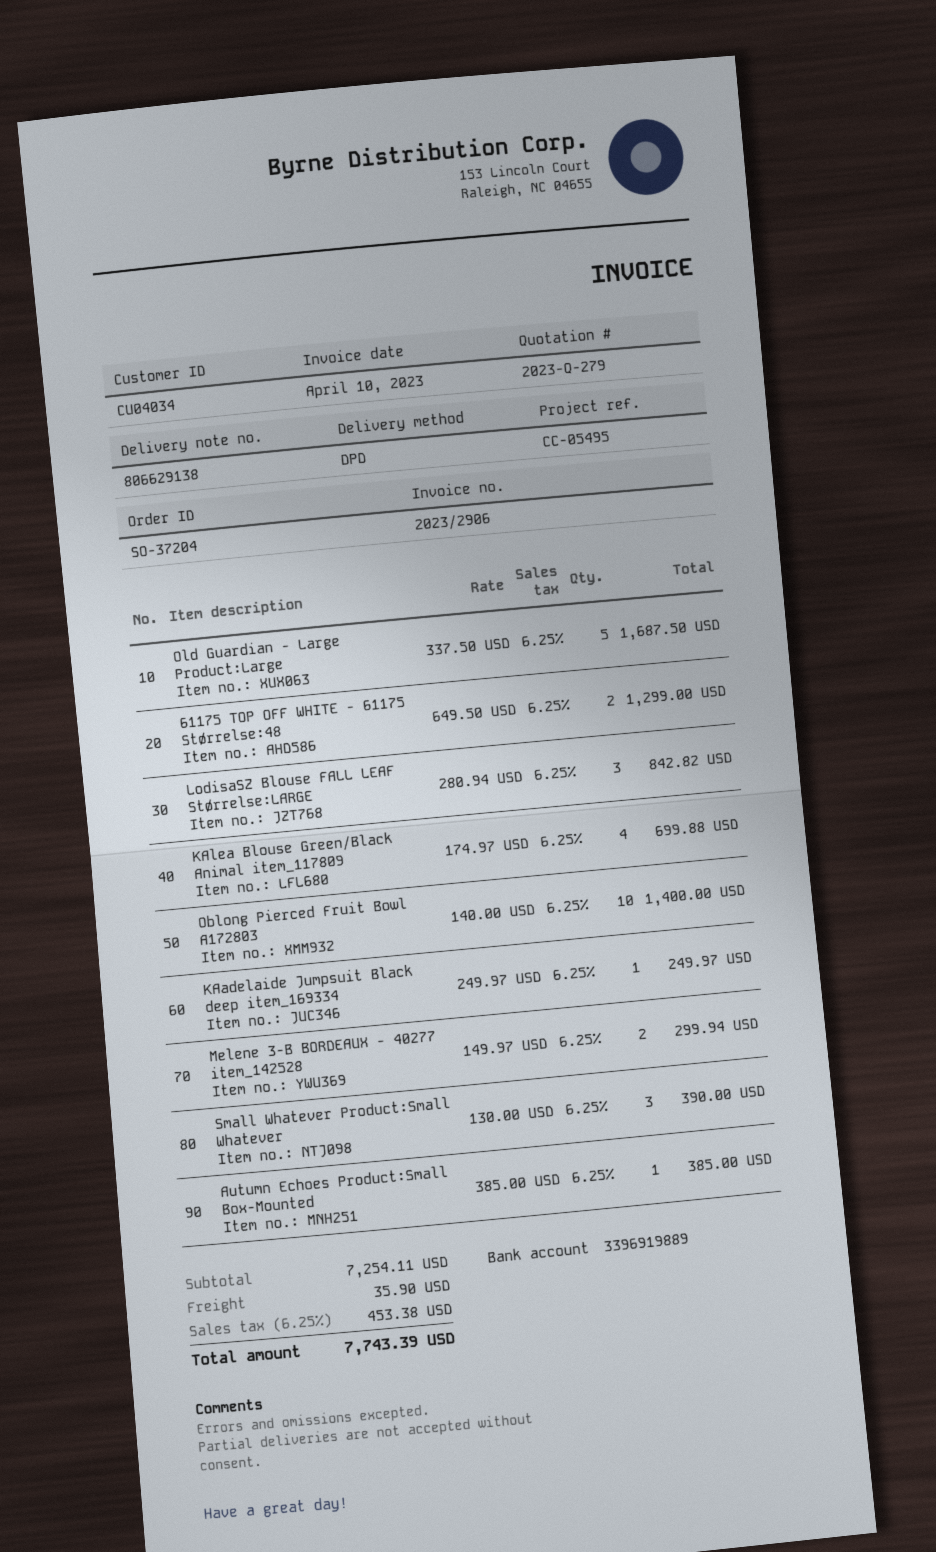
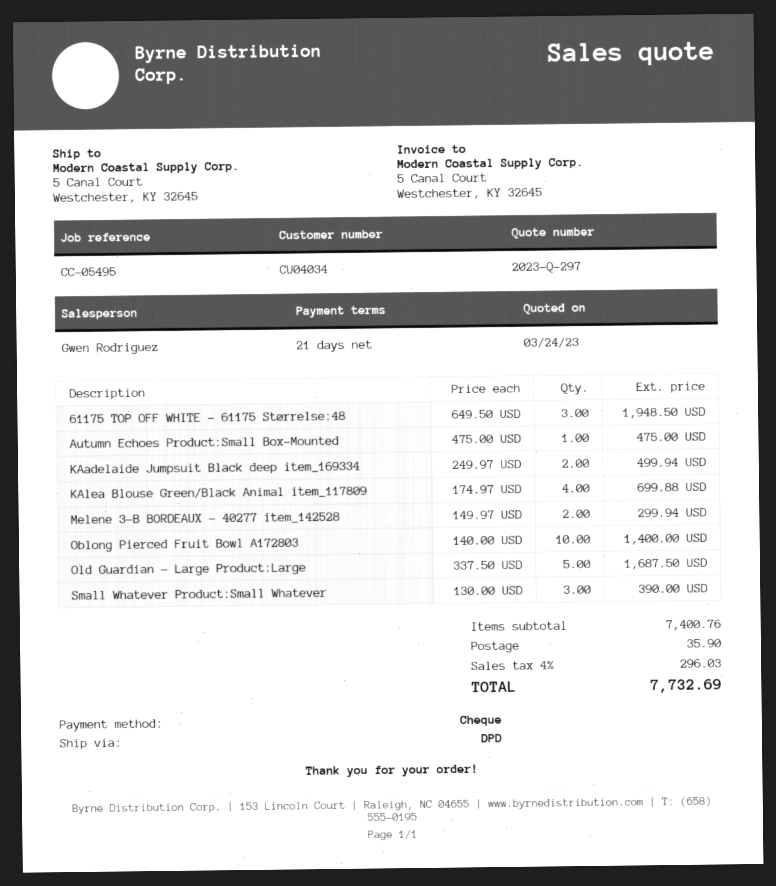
quote number: 2023-Q-279 -> 2023-Q-297
61175 TOP OFF WHITE - 61175 Størrelse:48: 2 x 649.50 = 1299.00 -> 3 x 649.50 = 1948.50
LodisaSZ Blouse FALL LEAF Størrelse:LARGE: 3 x 280.94 = 842.82 -> none
KAadelaide Jumpsuit Black deep item_169334: 1 x 249.97 = 249.97 -> 2 x 249.97 = 499.94
Autumn Echoes Product:Small Box-Mounted: 1 x 385.00 = 385.00 -> 1 x 475.00 = 475.00
subtotal: 7254.11 -> 7400.76
tax: 6.25% = 453.38 -> 4% = 296.03
total: 7743.39 -> 7732.69

